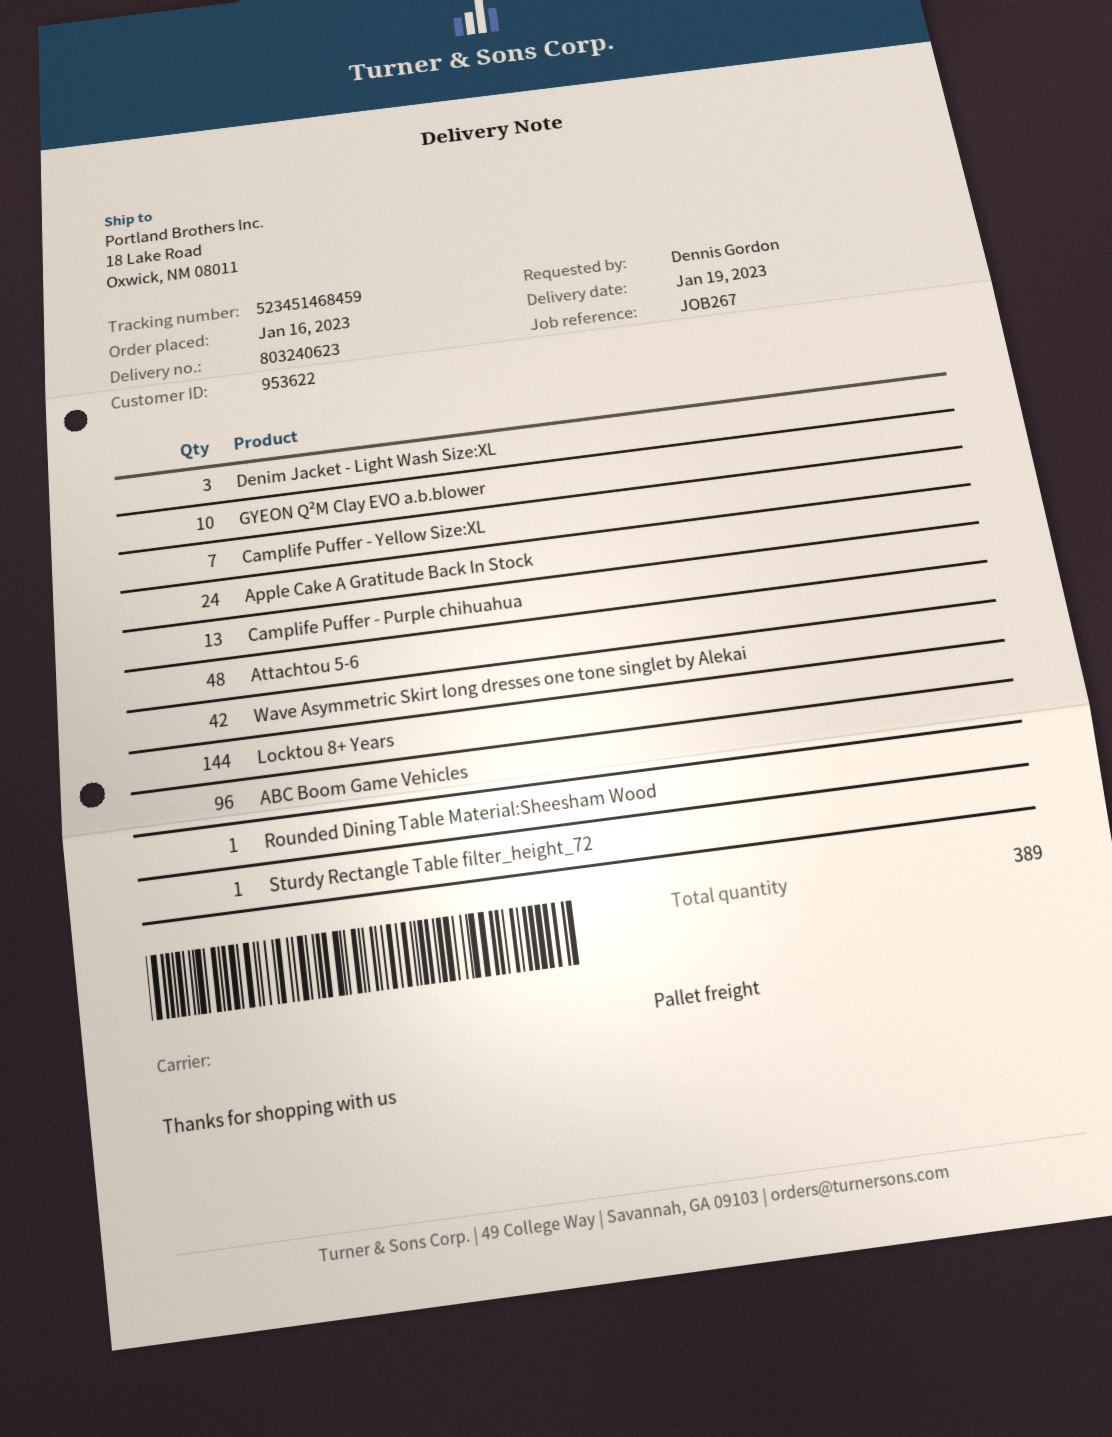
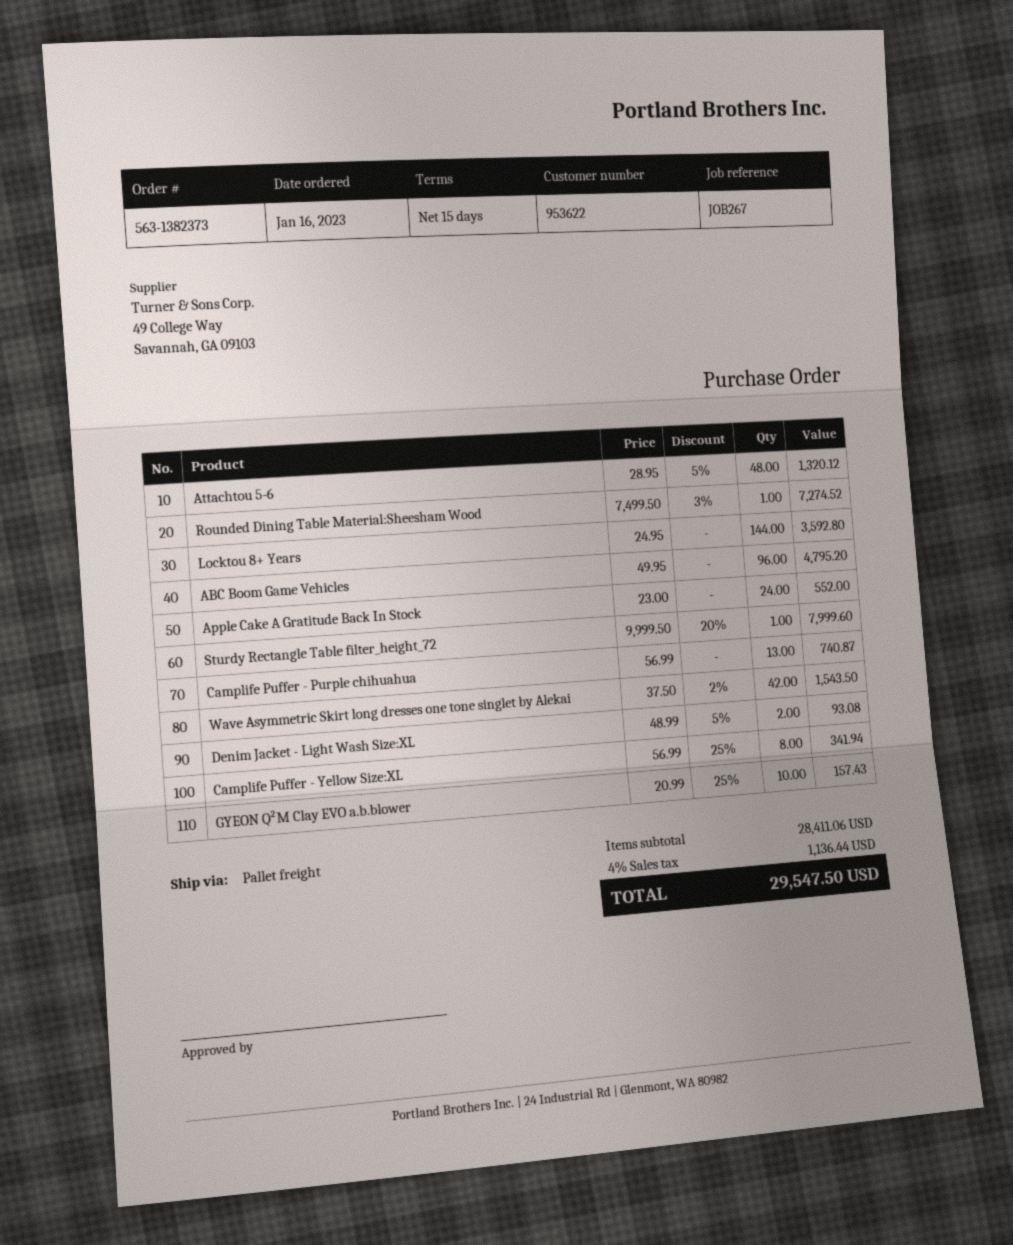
Denim Jacket - Light Wash Size:XL: 3 -> 2
Camplife Puffer - Yellow Size:XL: 7 -> 8

